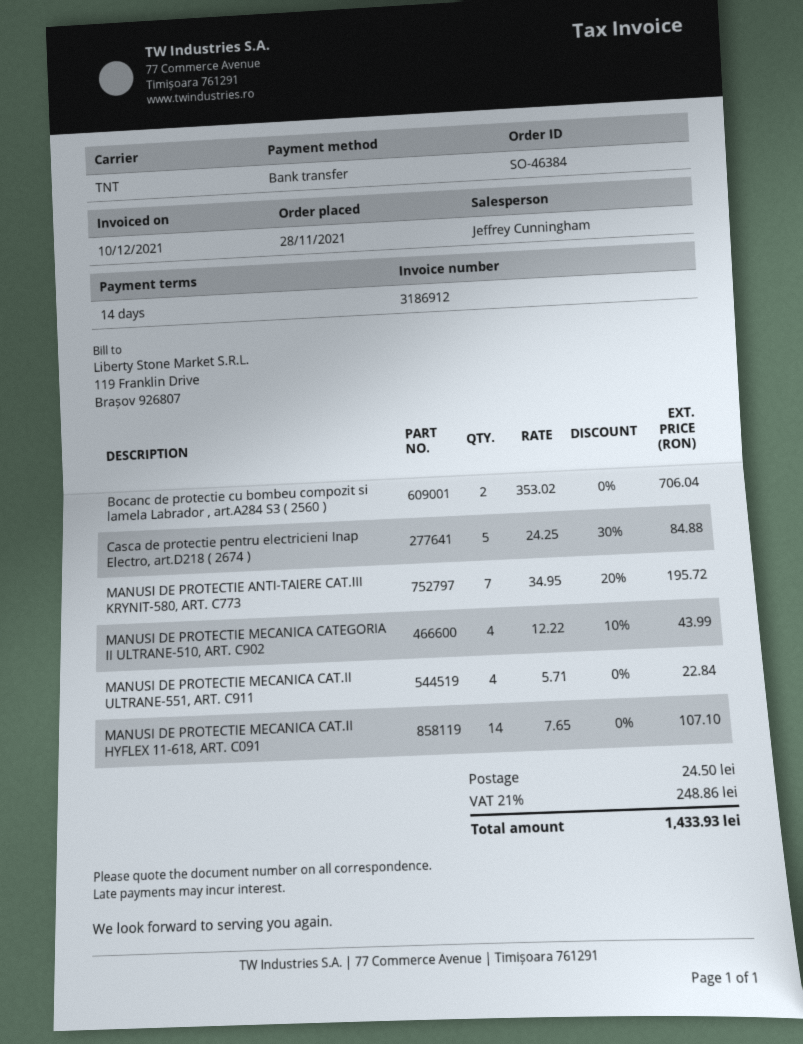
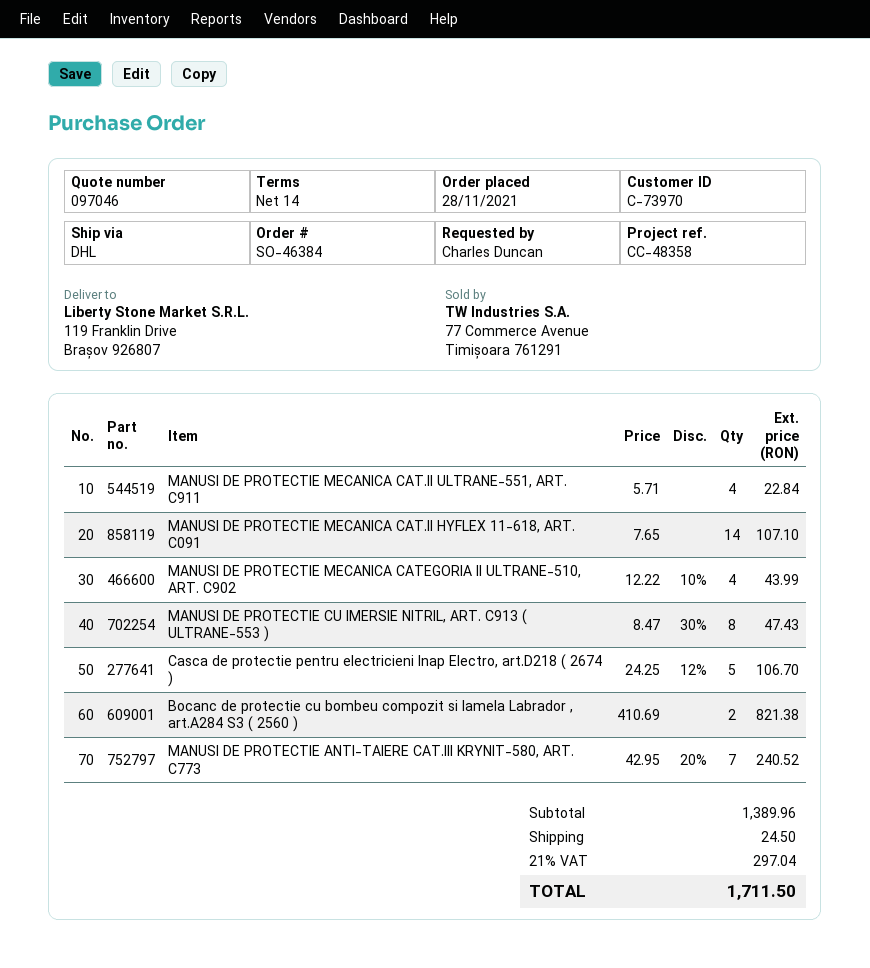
shipping method: TNT -> DHL
Bocanc de protectie cu bombeu compozit si lamela Labrador , art.A284 S3 ( 2560 ): 2 x 353.02 = 706.04 -> 2 x 410.69 = 821.38
Casca de protectie pentru electricieni Inap Electro, art.D218 ( 2674 ): 5 x 24.25 - 30% = 84.88 -> 5 x 24.25 - 12% = 106.70
MANUSI DE PROTECTIE ANTI-TAIERE CAT.III KRYNIT-580, ART. C773: 7 x 34.95 - 20% = 195.72 -> 7 x 42.95 - 20% = 240.52
MANUSI DE PROTECTIE CU IMERSIE NITRIL, ART. C913 ( ULTRANE-553 ): none -> 8 x 8.47 - 30% = 47.43
tax: 21% = 248.86 -> 21% = 297.04
total: 1433.93 -> 1711.50

